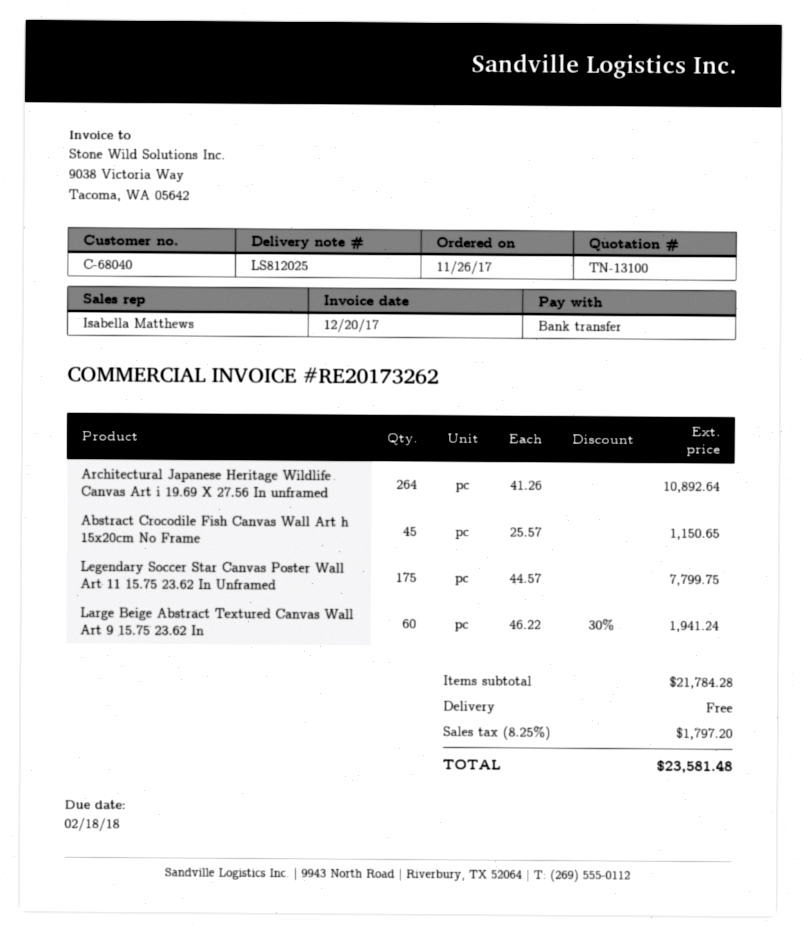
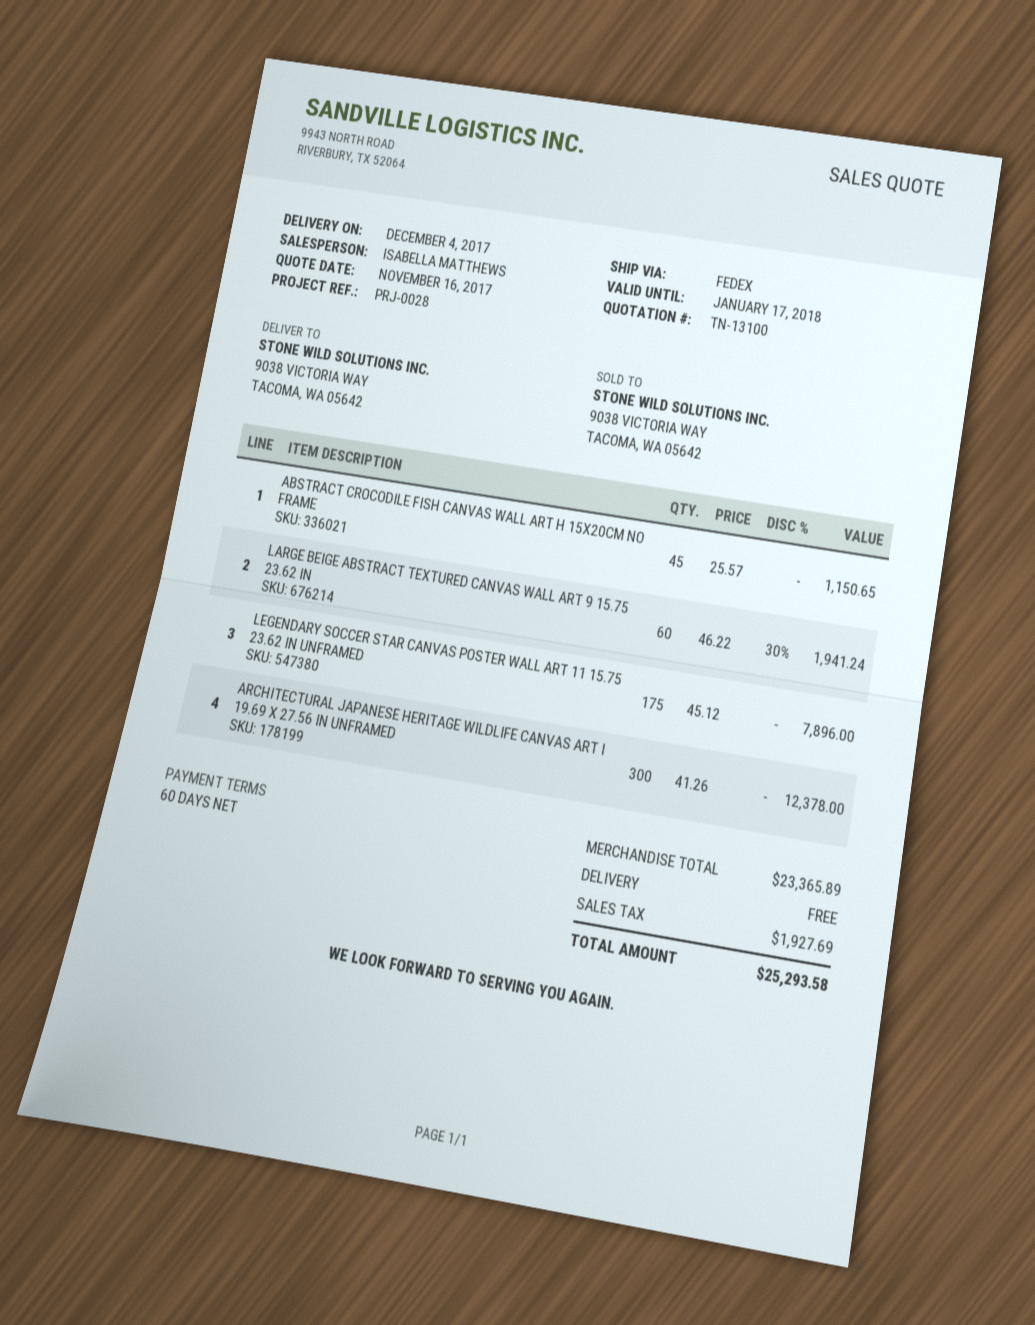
Architectural Japanese Heritage Wildlife Canvas Art i 19.69 X 27.56 In unframed: 264 x 41.26 = 10892.64 -> 300 x 41.26 = 12378.00
Legendary Soccer Star Canvas Poster Wall Art 11 15.75 23.62 In Unframed: 175 x 44.57 = 7799.75 -> 175 x 45.12 = 7896.00
subtotal: 21784.28 -> 23365.89
tax: 1797.20 -> 1927.69
total: 23581.48 -> 25293.58

